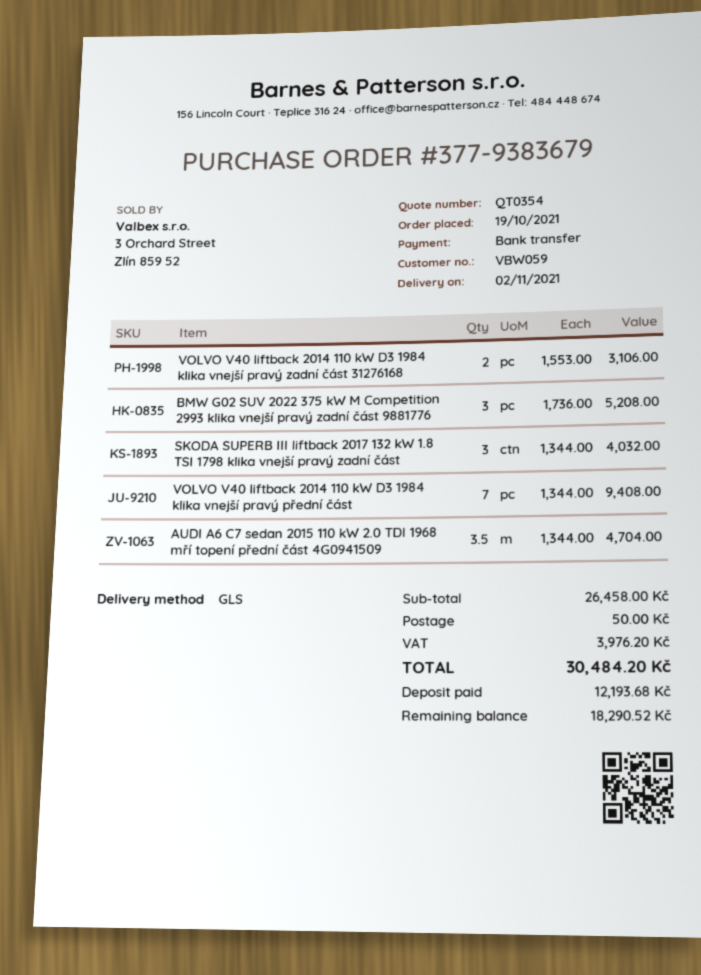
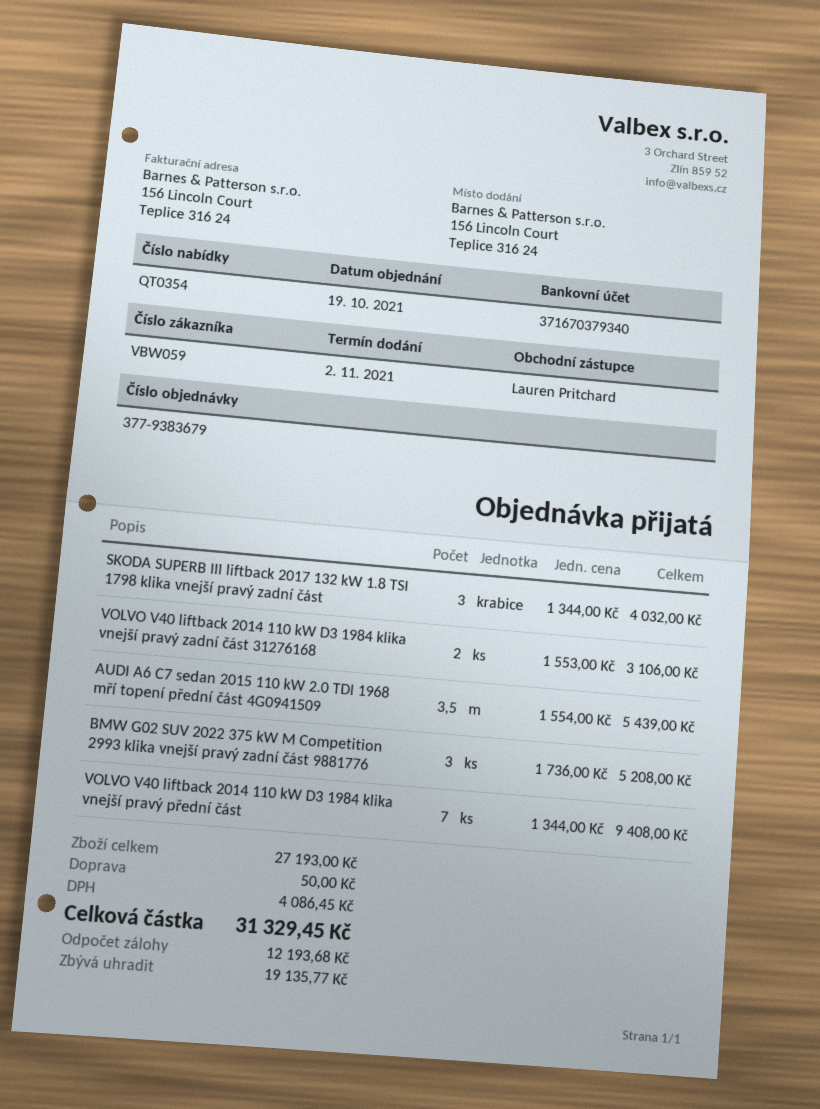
AUDI A6 C7 sedan 2015 110 kW 2.0 TDI 1968 mří topení přední část 4G0941509: 3.5 x 1344.00 = 4704.00 -> 3.5 x 1554.00 = 5439.00
subtotal: 26458.00 -> 27193.00
tax: 3976.20 -> 4086.45
total: 30484.20 -> 31329.45
balance: 18290.52 -> 19135.77

